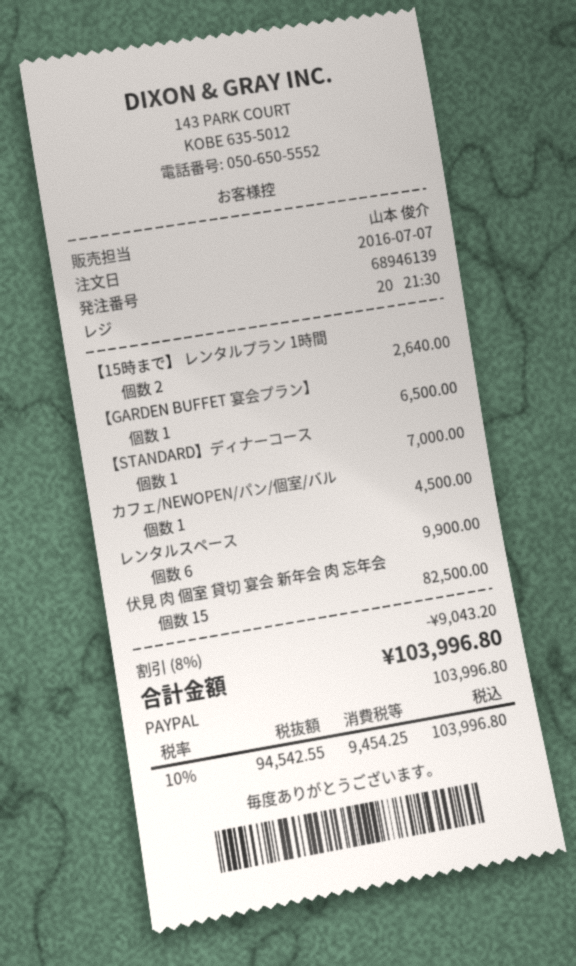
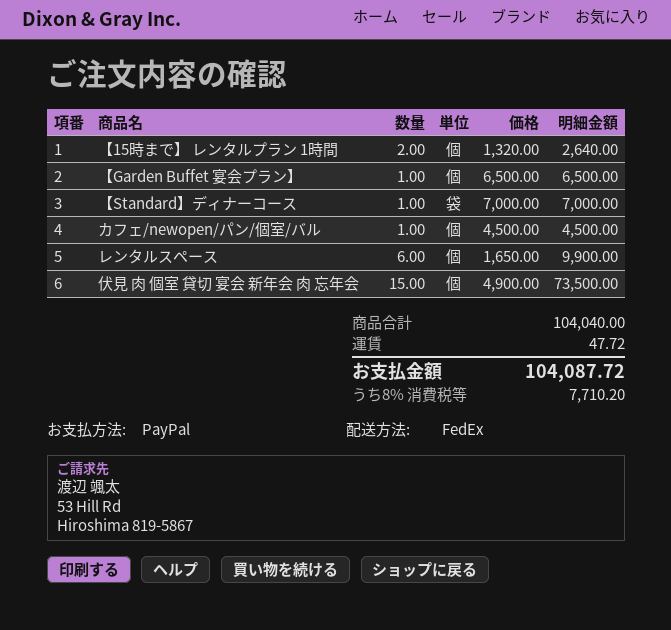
伏見 肉 個室 貸切 宴会 新年会 肉 忘年会: 15 for 82500.00 -> 15 for 73500.00
discount: 8% = 9043.20 -> none
shipping: none -> 47.72
tax: 10% = 9454.25 -> 8% = 7710.20
total: 103996.80 -> 104087.72

